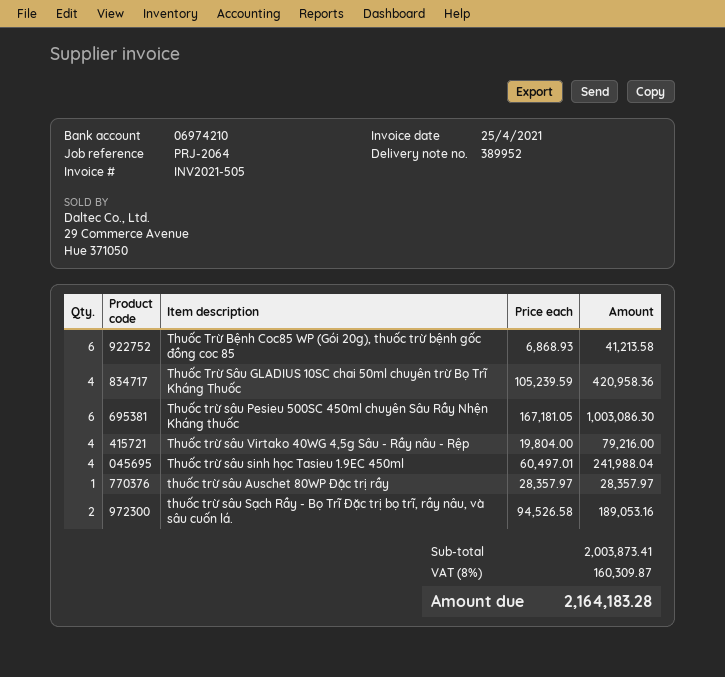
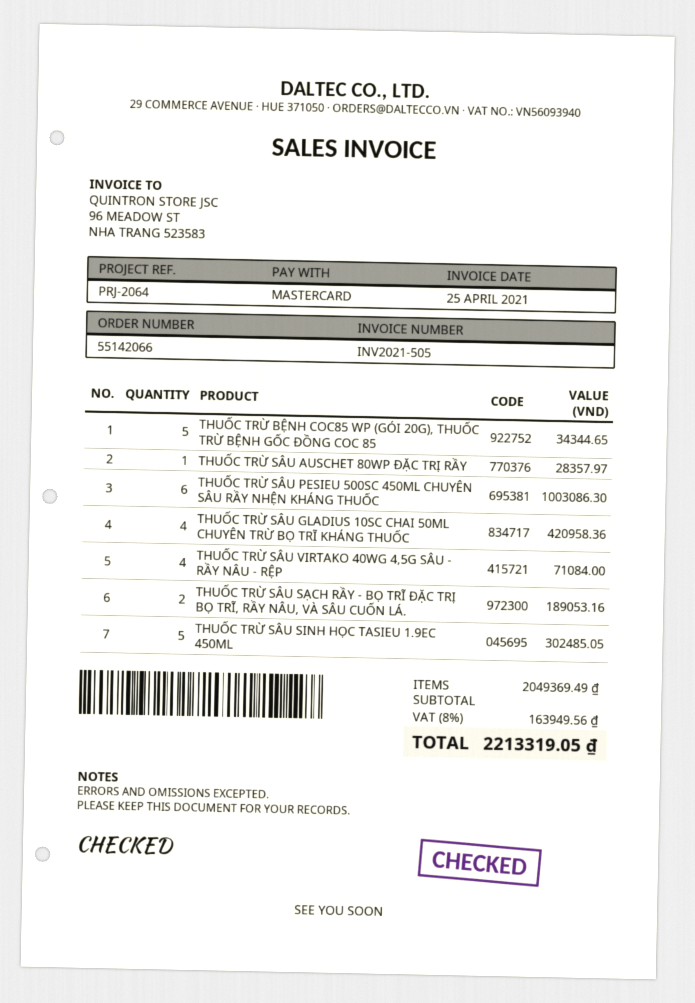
Thuốc Trừ Bệnh Coc85 WP (Gói 20g), thuốc trừ bệnh gốc đồng coc 85: 6 for 41213.58 -> 5 for 34344.65
Thuốc trừ sâu Virtako 40WG 4,5g Sâu - Rầy nâu - Rệp: 4 for 79216.00 -> 4 for 71084.00
Thuốc trừ sâu sinh học Tasieu 1.9EC 450ml: 4 for 241988.04 -> 5 for 302485.05
subtotal: 2003873.41 -> 2049369.49
tax: 8% = 160309.87 -> 8% = 163949.56
total: 2164183.28 -> 2213319.05

